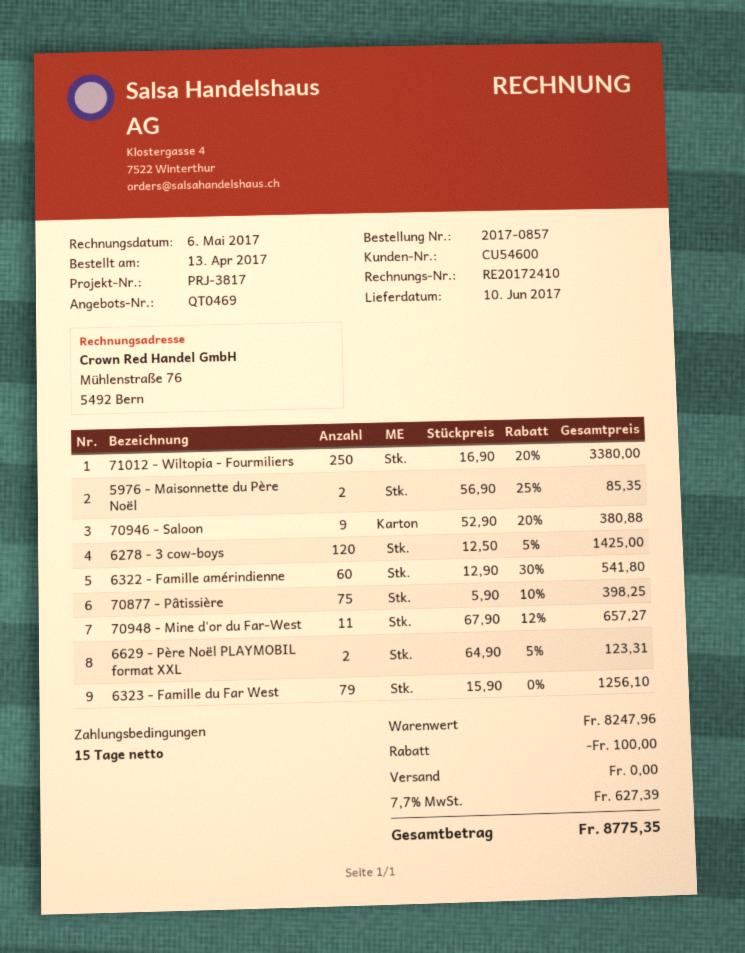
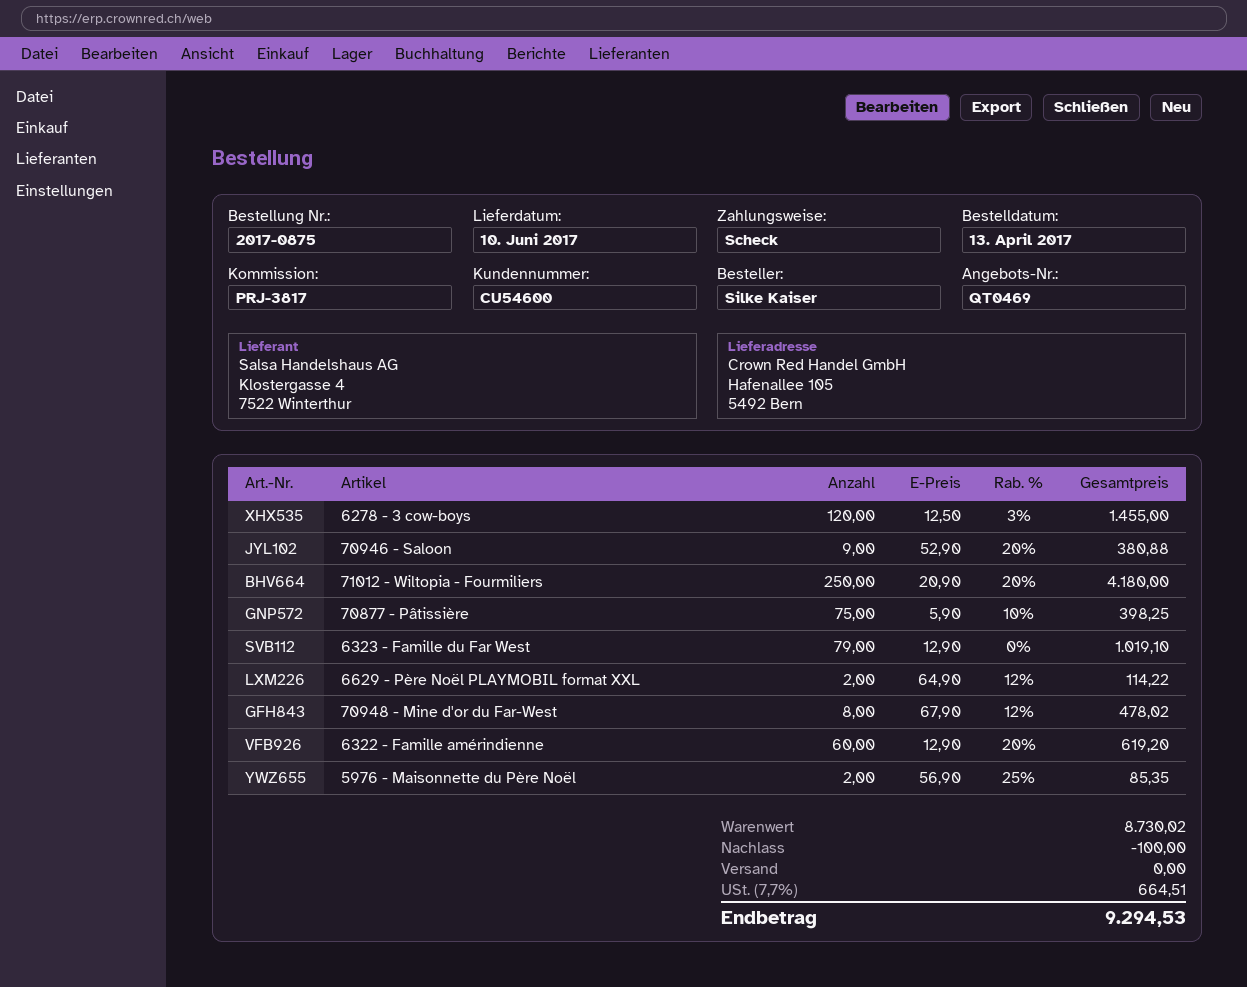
order number: 2017-0857 -> 2017-0875
71012 - Wiltopia - Fourmiliers: 250 x 16.90 - 20% = 3380.00 -> 250 x 20.90 - 20% = 4180.00
6278 - 3 cow-boys: 120 x 12.50 - 5% = 1425.00 -> 120 x 12.50 - 3% = 1455.00
6322 - Famille amérindienne: 60 x 12.90 - 30% = 541.80 -> 60 x 12.90 - 20% = 619.20
70948 - Mine d'or du Far-West: 11 x 67.90 - 12% = 657.27 -> 8 x 67.90 - 12% = 478.02
6629 - Père Noël PLAYMOBIL format XXL: 2 x 64.90 - 5% = 123.31 -> 2 x 64.90 - 12% = 114.22
6323 - Famille du Far West: 79 x 15.90 = 1256.10 -> 79 x 12.90 = 1019.10
subtotal: 8247.96 -> 8730.02
tax: 7.7% = 627.39 -> 7.7% = 664.51
total: 8775.35 -> 9294.53

